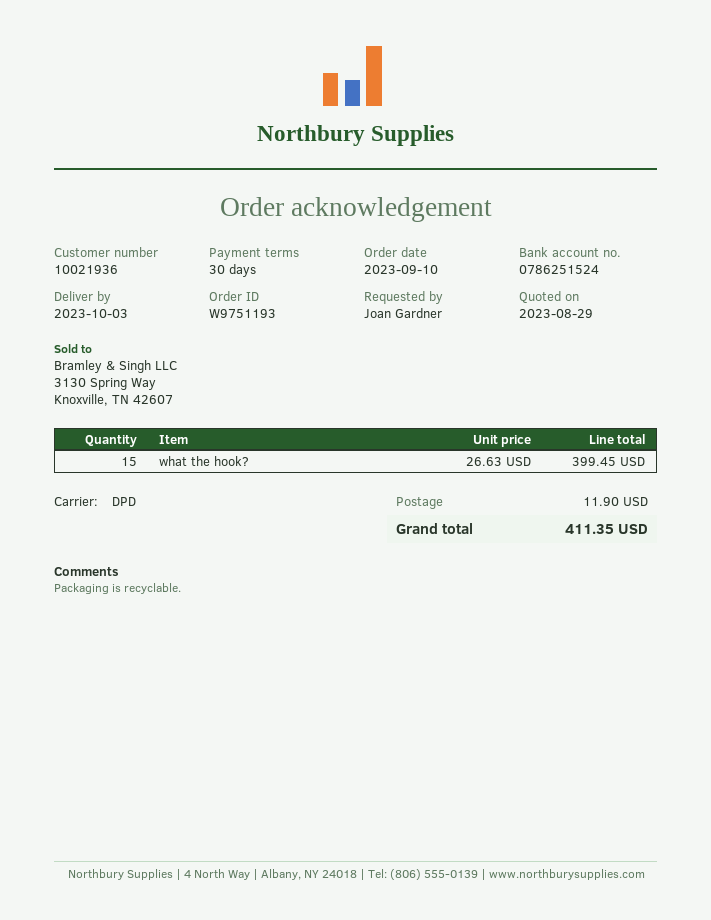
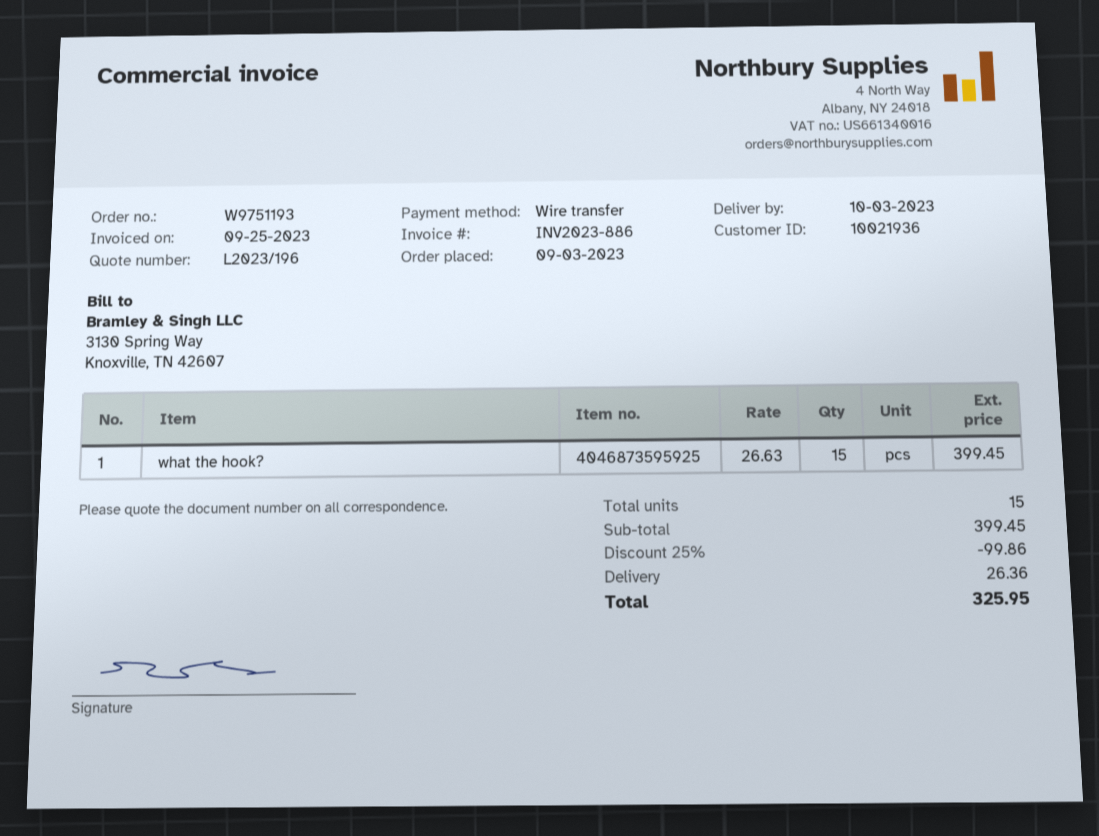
order date: 2023-09-10 -> 2023-09-03
discount: none -> 25% = 99.86
shipping: 11.90 -> 26.36
total: 411.35 -> 325.95

